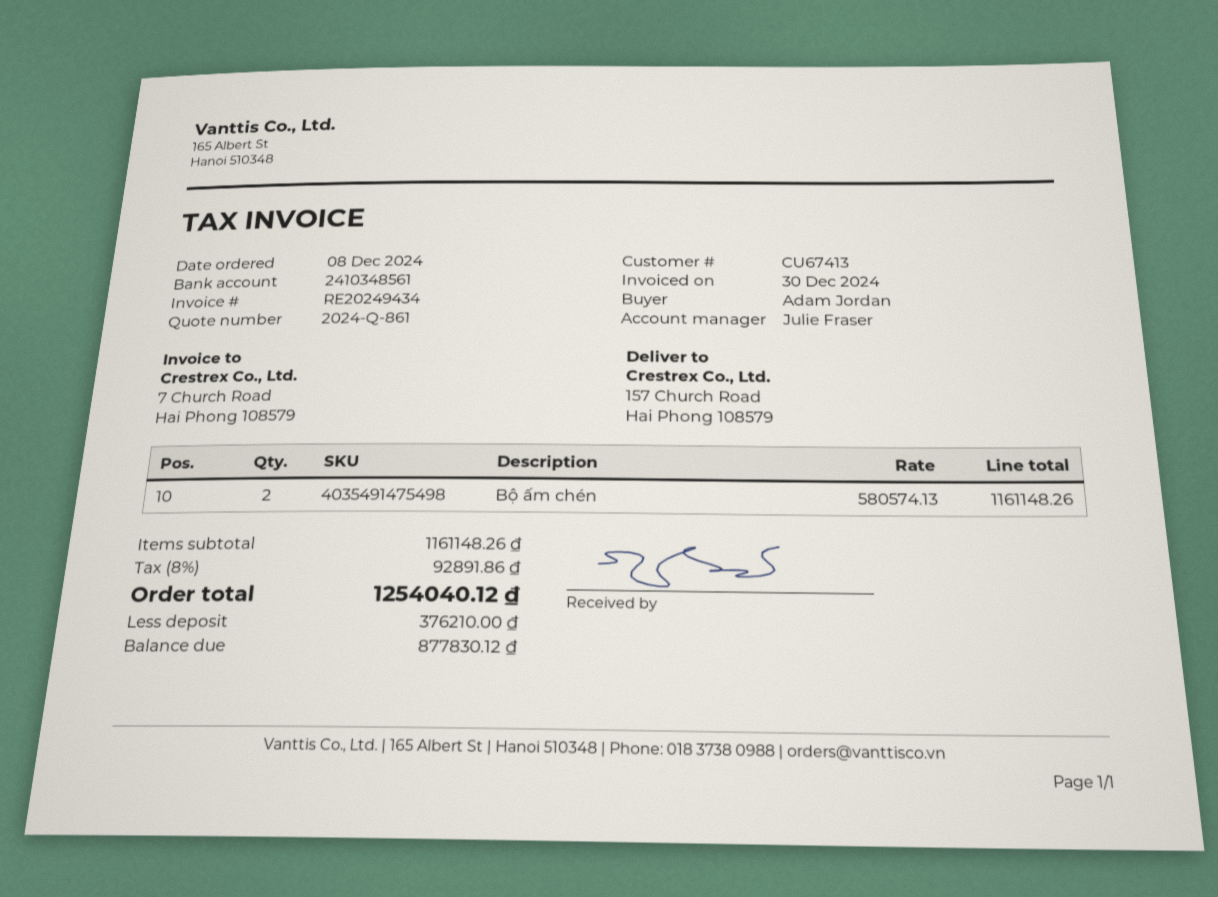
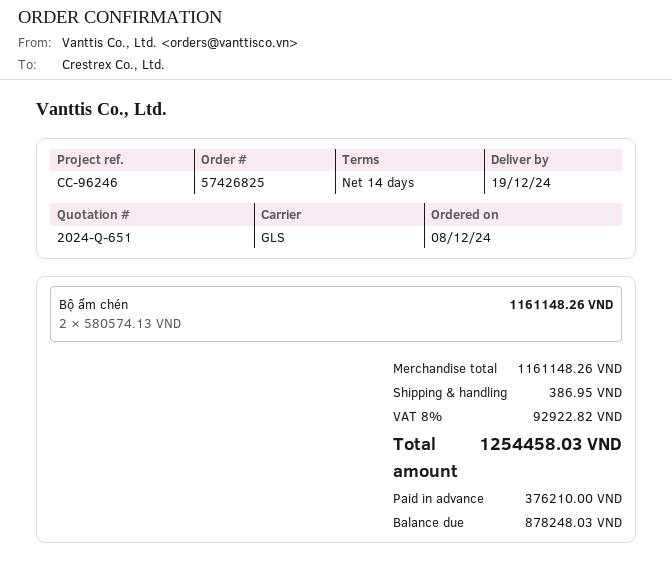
quote number: 2024-Q-861 -> 2024-Q-651
shipping: none -> 386.95
tax: 8% = 92891.86 -> 8% = 92922.82
total: 1254040.12 -> 1254458.03
balance: 877830.12 -> 878248.03

